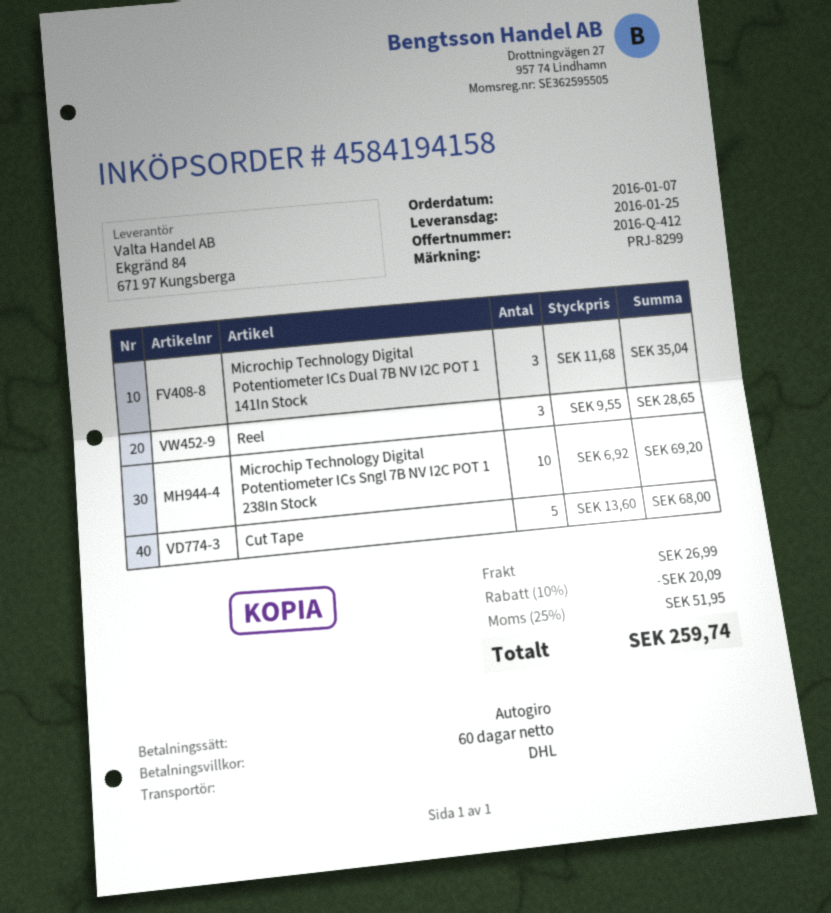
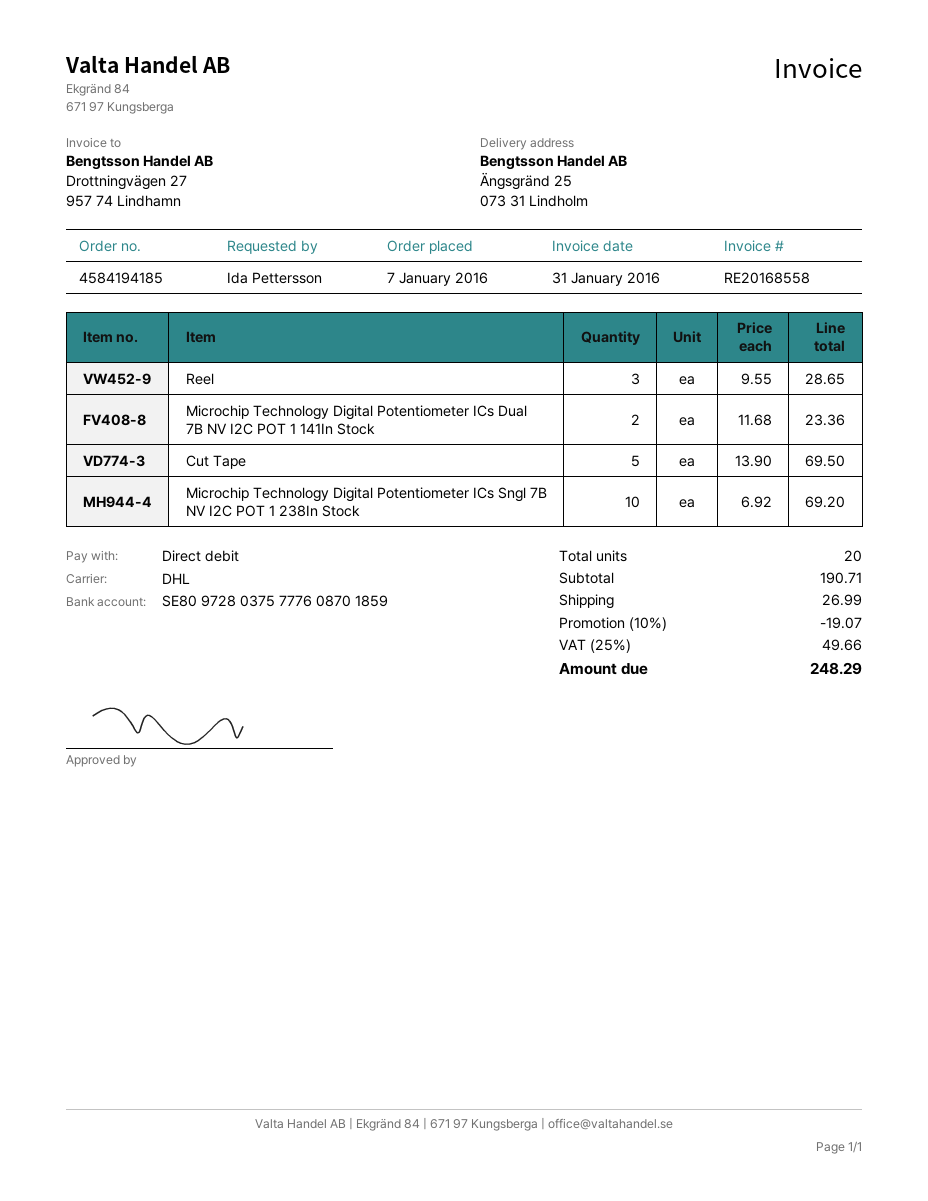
order number: 4584194158 -> 4584194185
Microchip Technology Digital Potentiometer ICs Dual 7B NV I2C POT 1 141In Stock: 3 x 11.68 = 35.04 -> 2 x 11.68 = 23.36
Cut Tape: 5 x 13.60 = 68.00 -> 5 x 13.90 = 69.50
discount: 10% = 20.09 -> 10% = 19.07
tax: 25% = 51.95 -> 25% = 49.66
total: 259.74 -> 248.29

